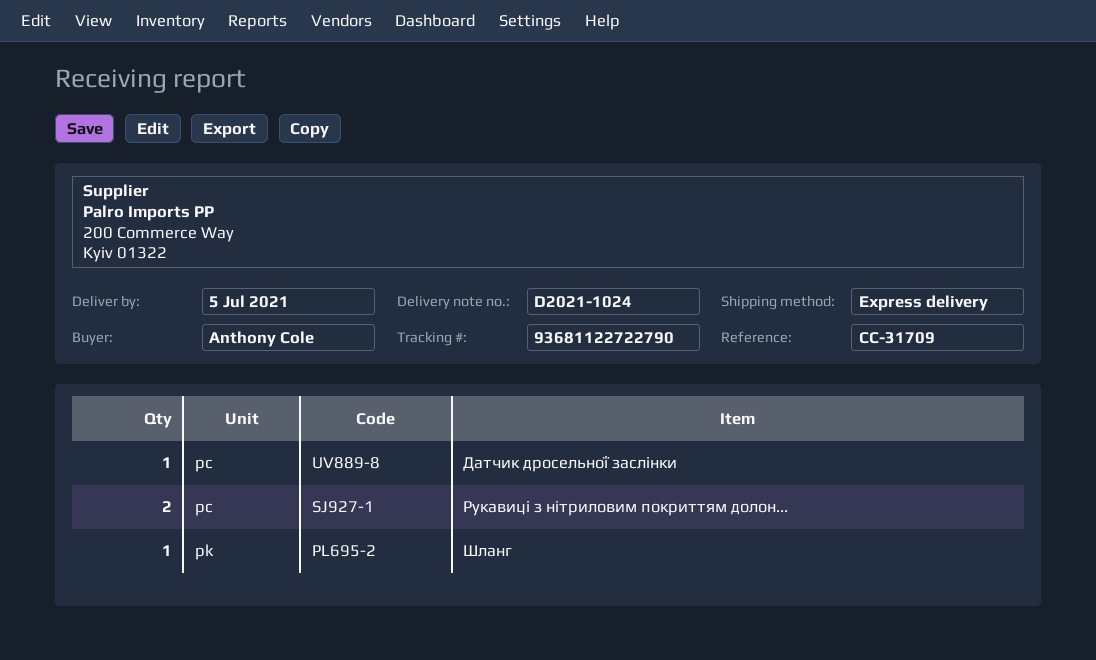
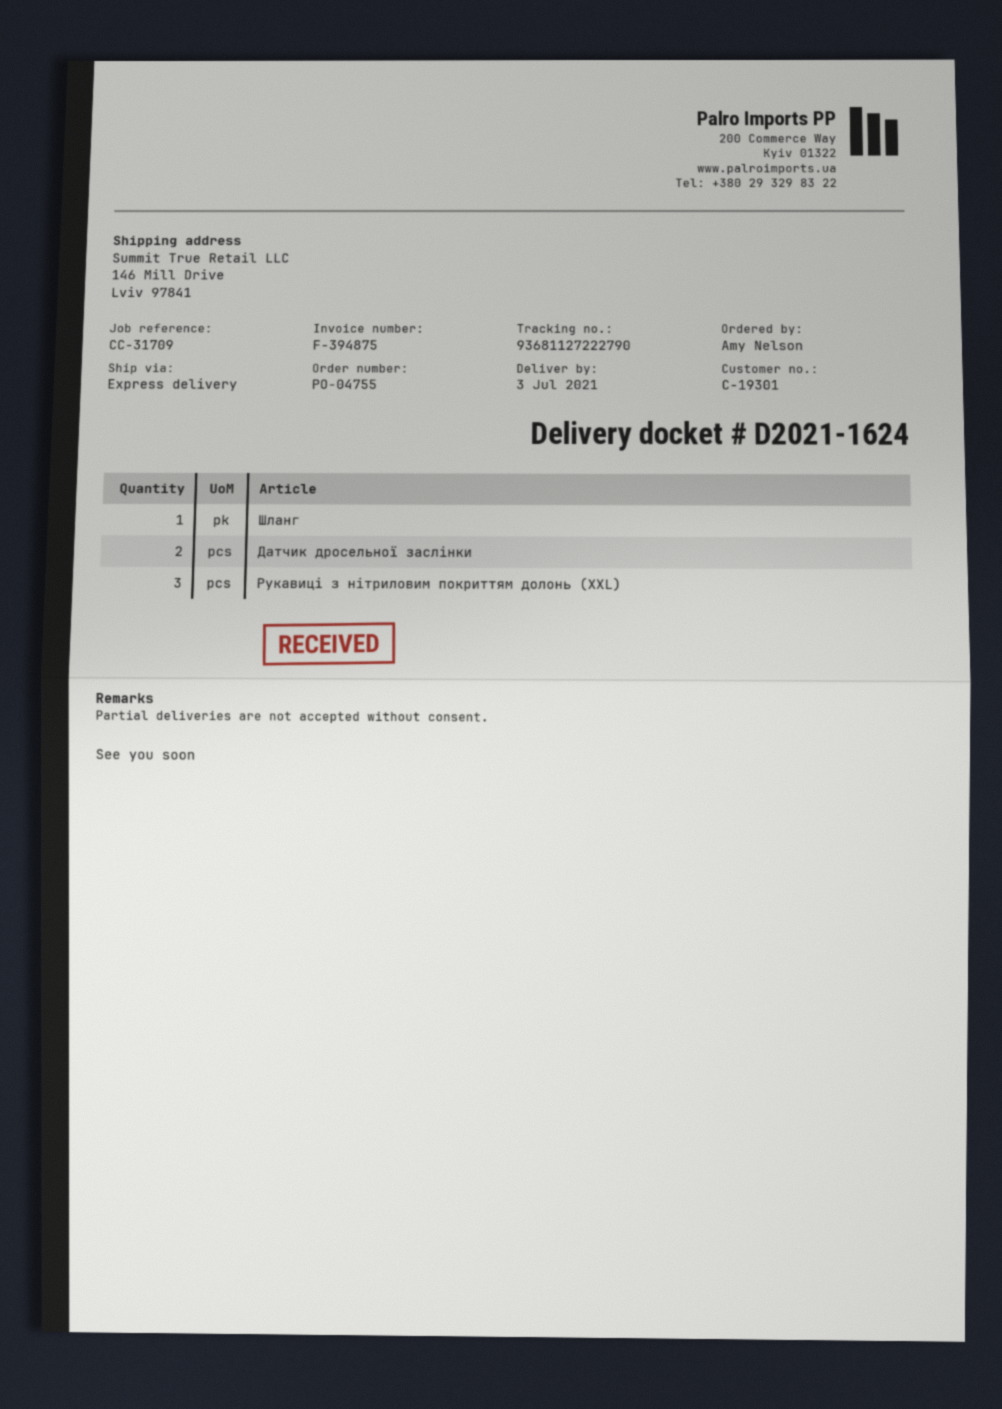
delivery note number: D2021-1024 -> D2021-1624
delivery date: 2021-07-05 -> 2021-07-03
ordered by: Anthony Cole -> Amy Nelson
tracking number: 93681122722790 -> 93681127222790
Датчик дросельної заслінки: 1 -> 2
Рукавиці з нітриловим покриттям долон...: 2 -> 3

